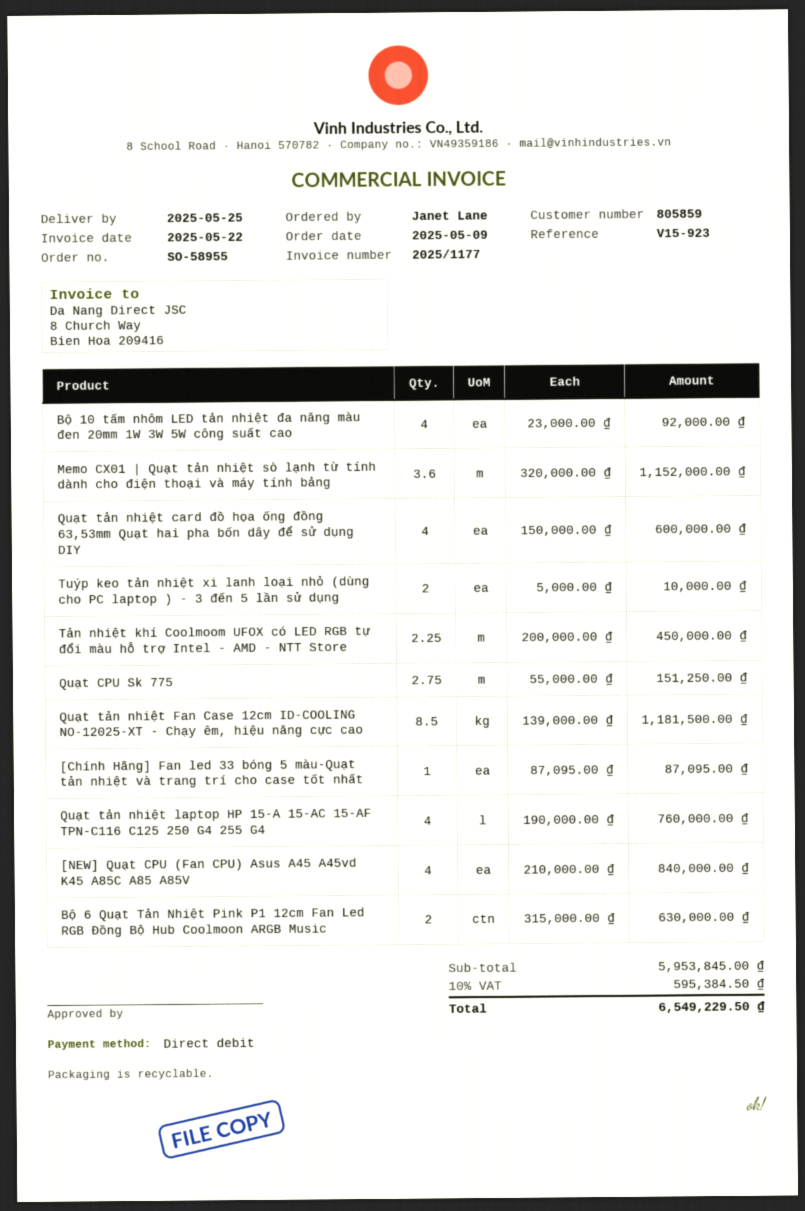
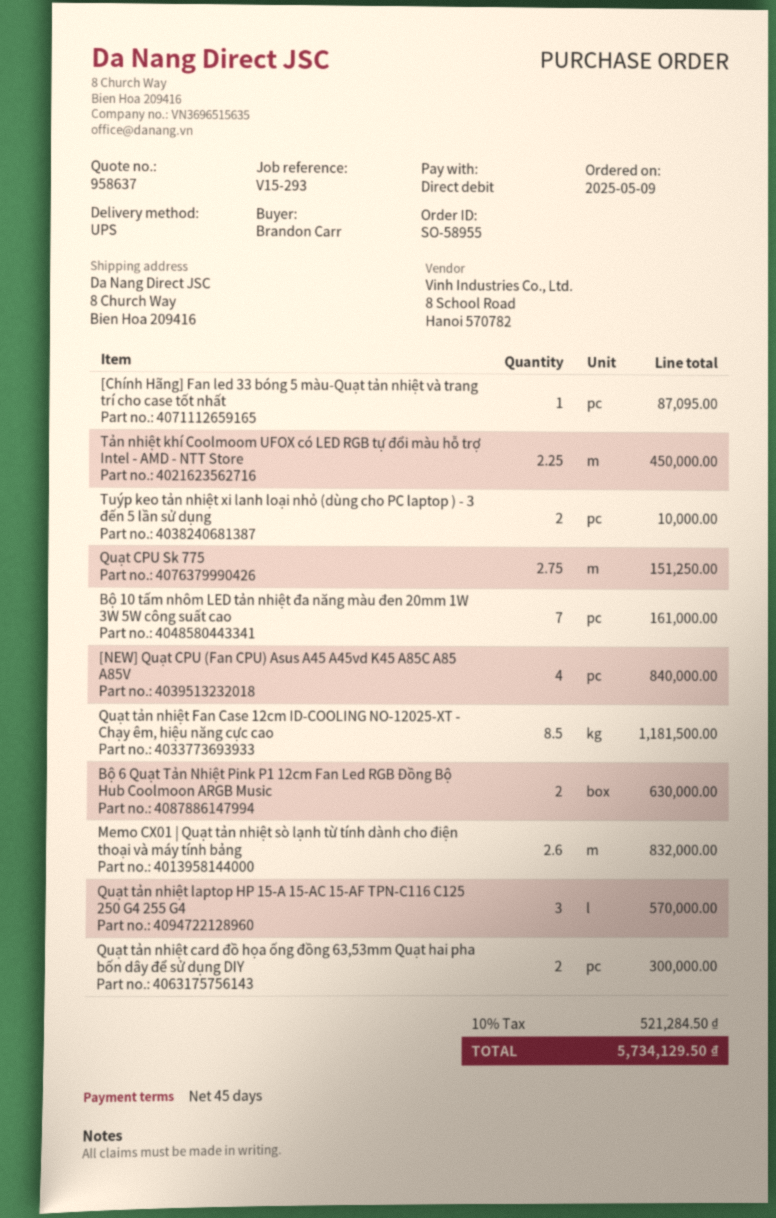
reference: V15-923 -> V15-293
ordered by: Janet Lane -> Brandon Carr
Bộ 10 tấm nhôm LED tản nhiệt đa năng màu đen 20mm 1W 3W 5W công suất cao: 4 for 92000.00 -> 7 for 161000.00
Memo CX01 | Quạt tản nhiệt sò lạnh từ tính dành cho điện thoại và máy tính bảng: 3.6 for 1152000.00 -> 2.6 for 832000.00
Quạt tản nhiệt card đồ họa ống đồng 63,53mm Quạt hai pha bốn dây để sử dụng DIY: 4 for 600000.00 -> 2 for 300000.00
Quạt tản nhiệt laptop HP 15-A 15-AC 15-AF TPN-C116 C125 250 G4 255 G4: 4 for 760000.00 -> 3 for 570000.00
tax: 10% = 595384.50 -> 10% = 521284.50
total: 6549229.50 -> 5734129.50

